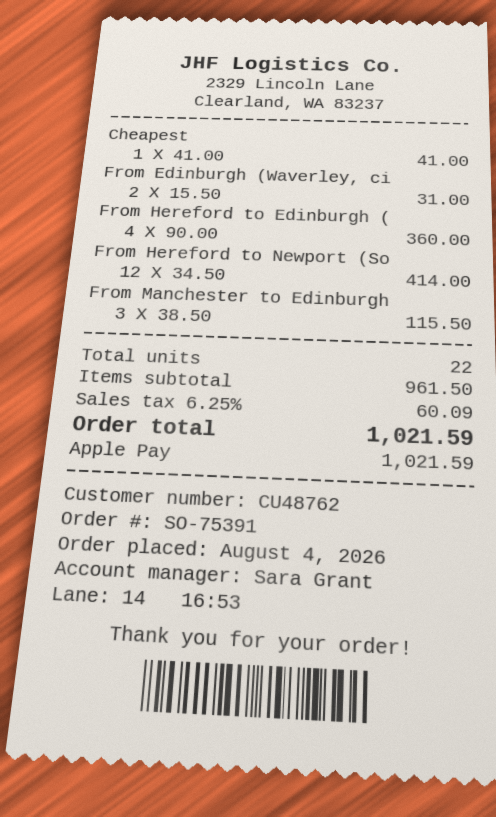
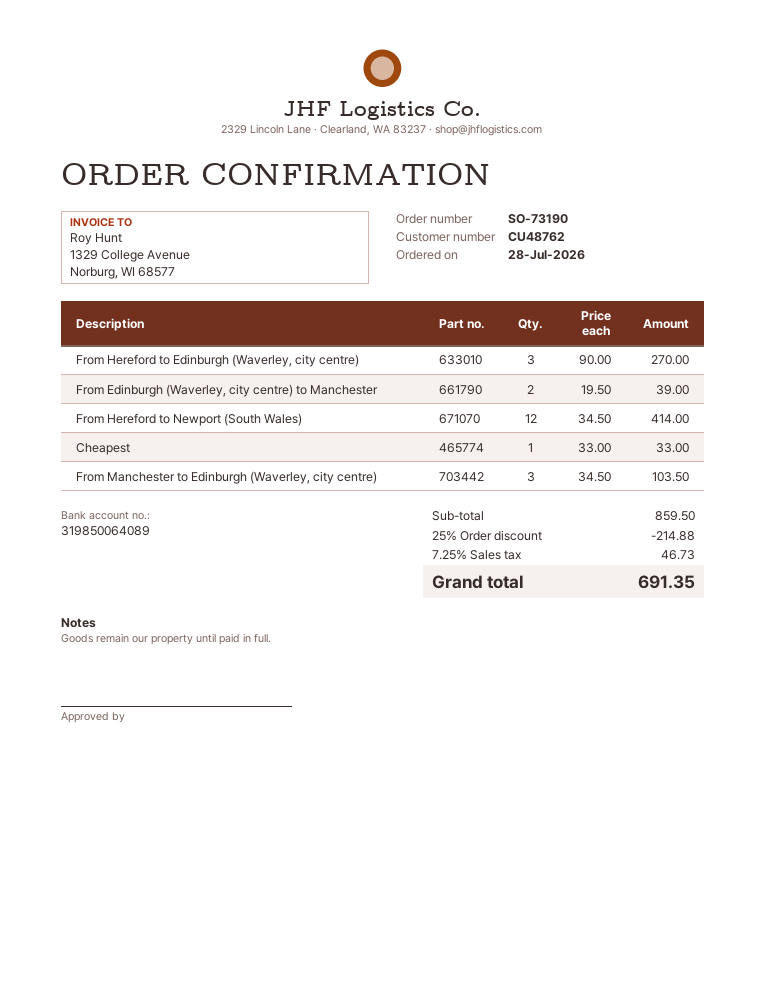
order number: SO-75391 -> SO-73190
order date: 2026-08-04 -> 2026-07-28
Cheapest: 1 x 41.00 = 41.00 -> 1 x 33.00 = 33.00
From Edinburgh (Waverley, ci: 2 x 15.50 = 31.00 -> 2 x 19.50 = 39.00
From Hereford to Edinburgh (: 4 x 90.00 = 360.00 -> 3 x 90.00 = 270.00
From Manchester to Edinburgh: 3 x 38.50 = 115.50 -> 3 x 34.50 = 103.50
subtotal: 961.50 -> 859.50
discount: none -> 25% = 214.88
tax: 6.25% = 60.09 -> 7.25% = 46.73
total: 1021.59 -> 691.35

